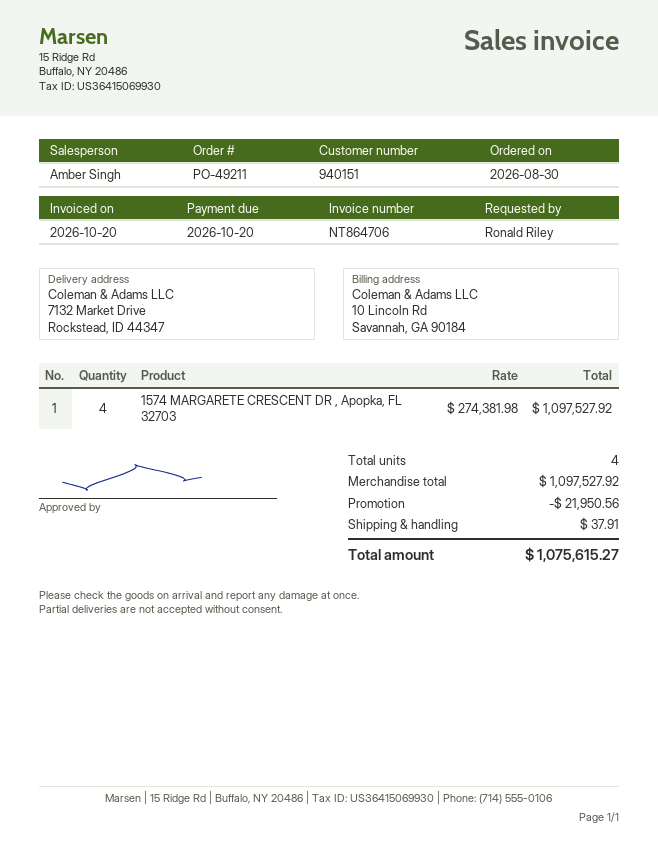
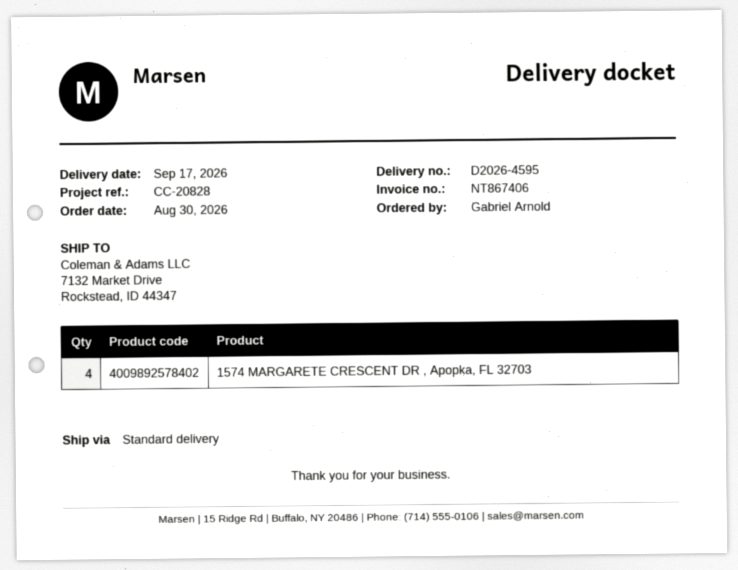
invoice number: NT864706 -> NT867406
ordered by: Ronald Riley -> Gabriel Arnold

